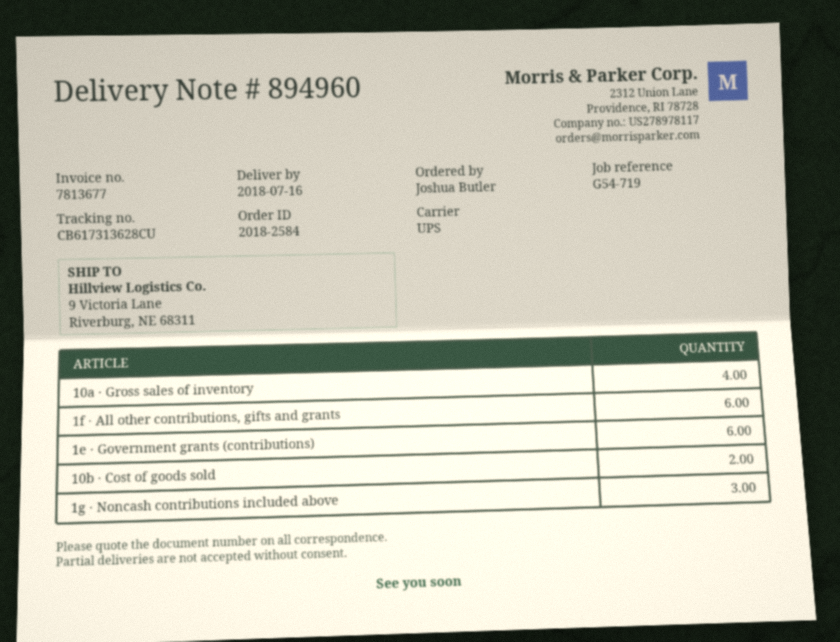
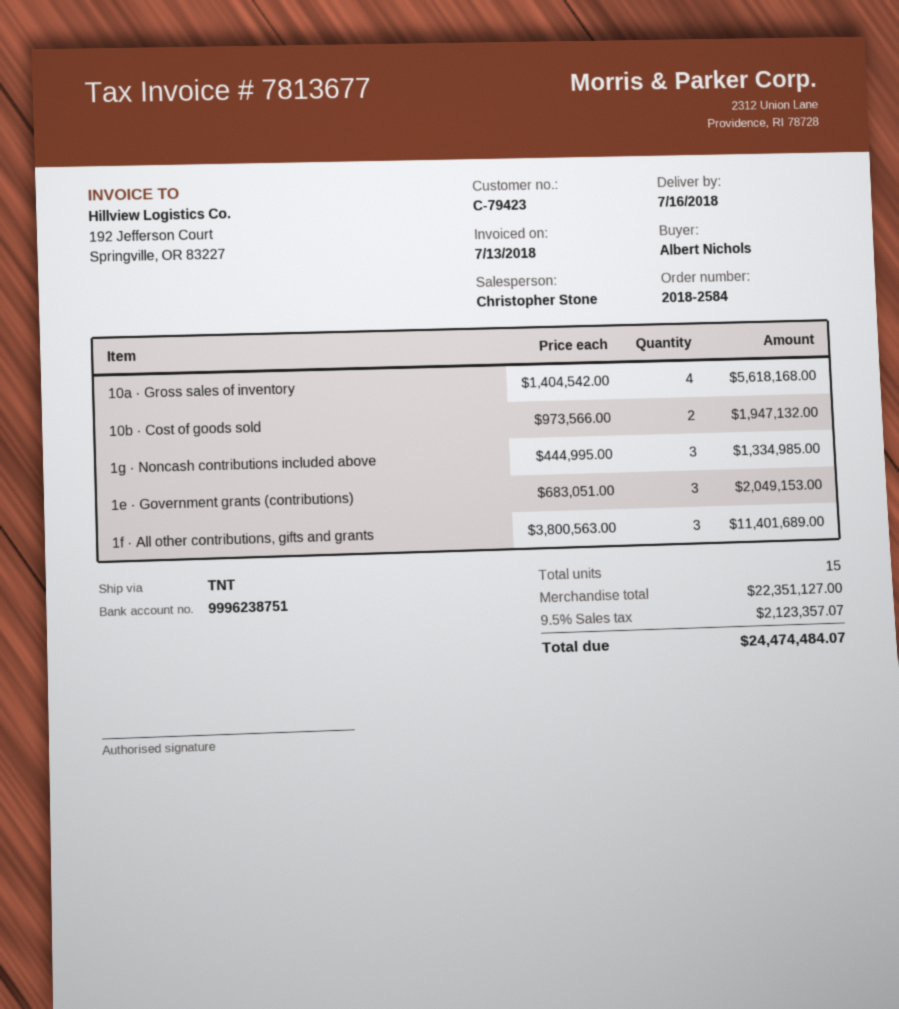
ordered by: Joshua Butler -> Albert Nichols
shipping method: UPS -> TNT
1f · All other contributions, gifts and grants: 6 -> 3
1e · Government grants (contributions): 6 -> 3

